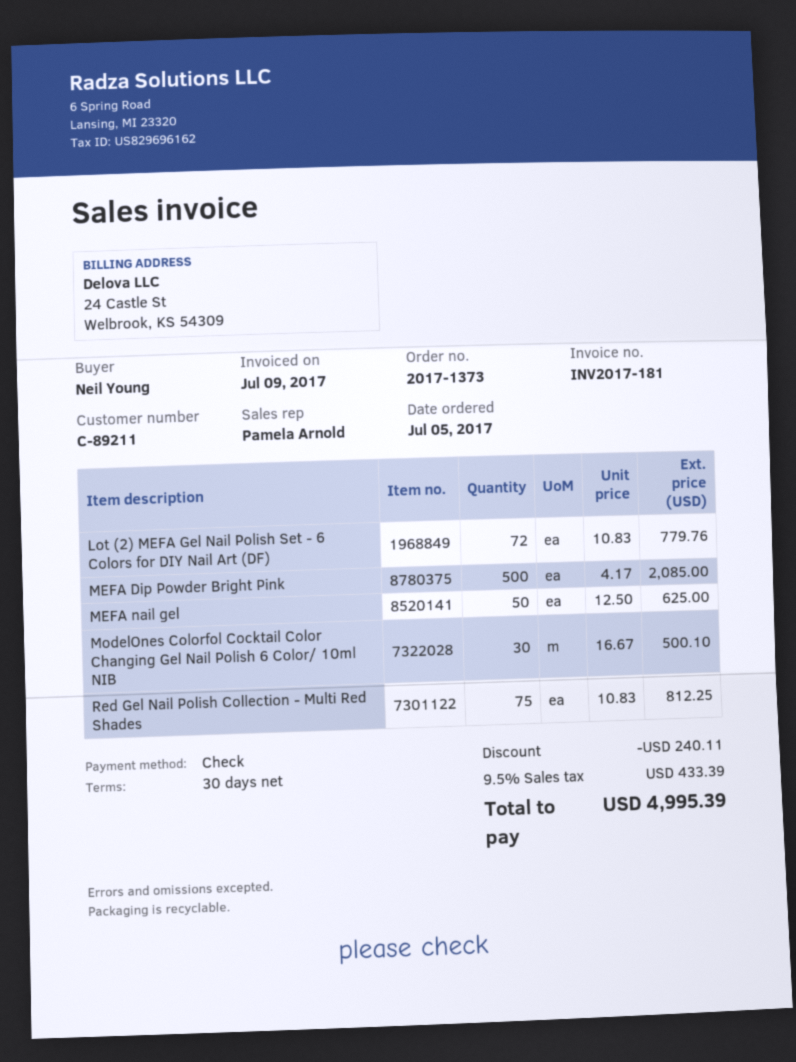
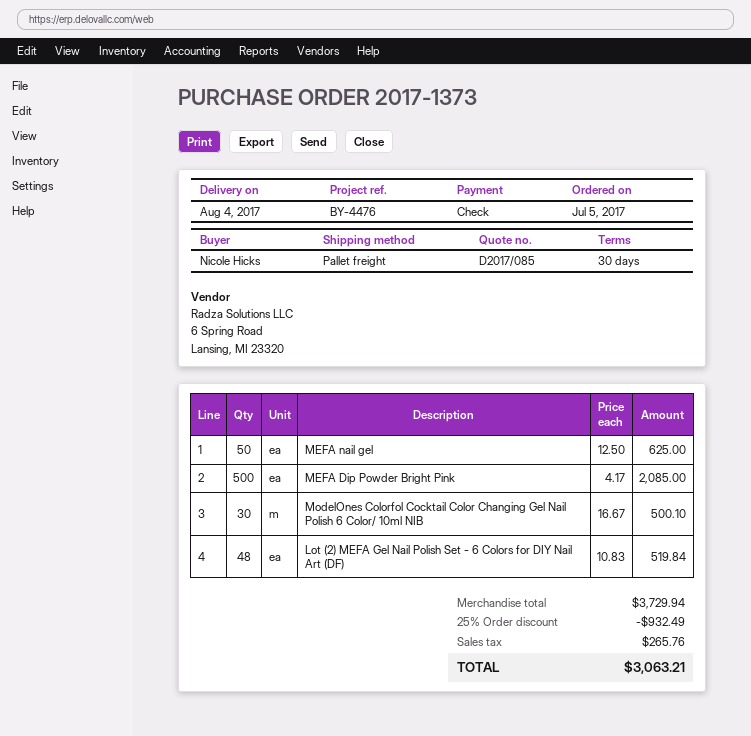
ordered by: Neil Young -> Nicole Hicks
Lot (2) MEFA Gel Nail Polish Set - 6 Colors for DIY Nail Art (DF): 72 x 10.83 = 779.76 -> 48 x 10.83 = 519.84
Red Gel Nail Polish Collection - Multi Red Shades: 75 x 10.83 = 812.25 -> none
discount: 240.11 -> 932.49
tax: 433.39 -> 265.76
total: 4995.39 -> 3063.21

